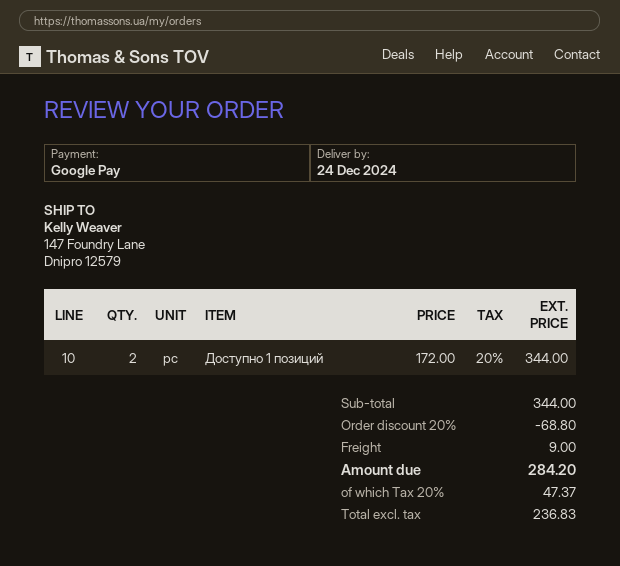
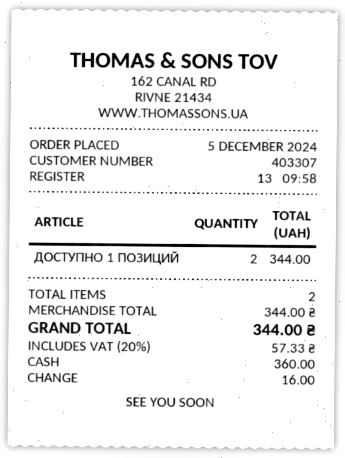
payment method: Google Pay -> cash
discount: 20% = 68.80 -> none
shipping: 9.00 -> none
tax: 20% = 47.37 -> 20% = 57.33
total: 284.20 -> 344.00

